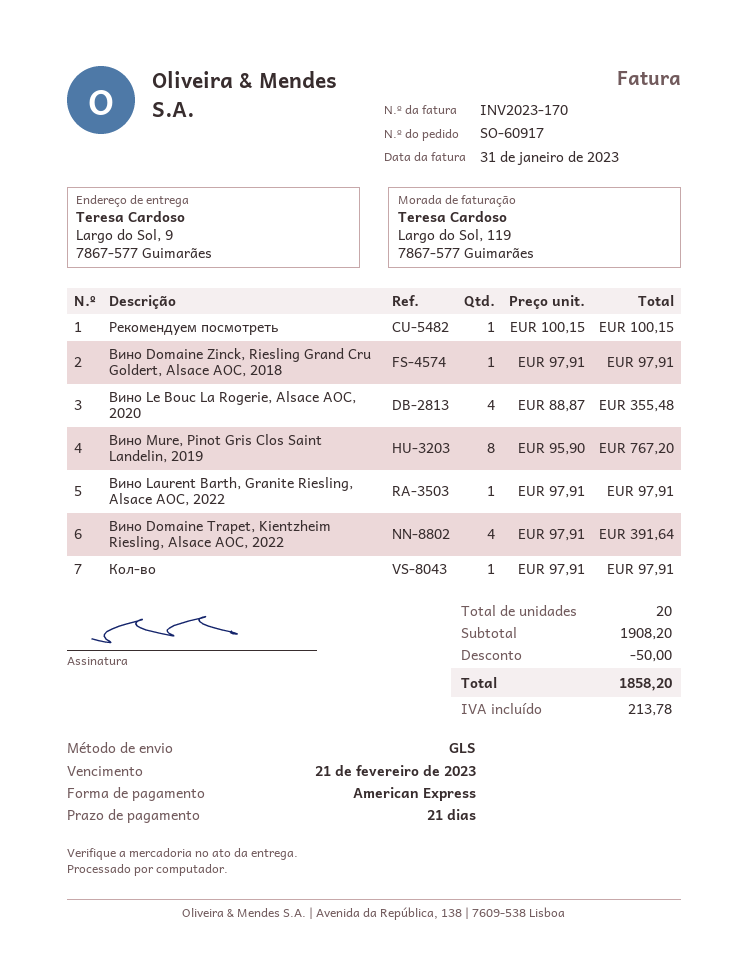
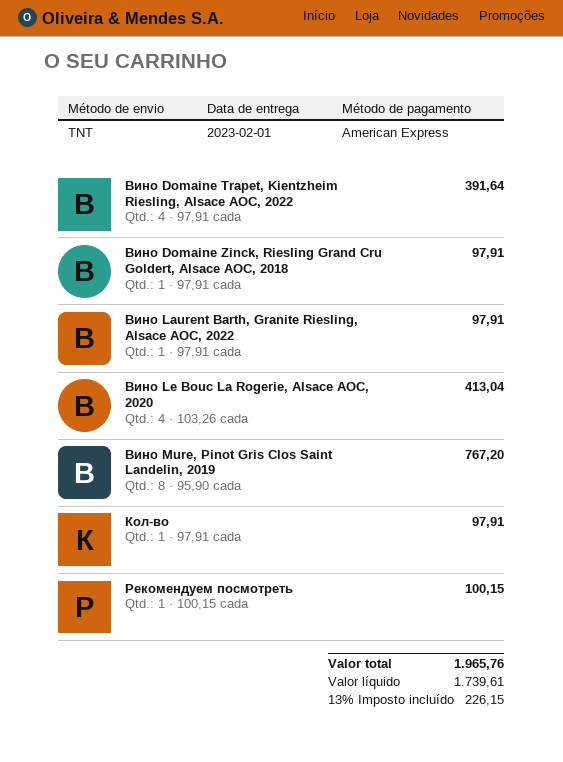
shipping method: GLS -> TNT
Вино Le Bouc La Rogerie, Alsace AOC, 2020: 4 x 88.87 = 355.48 -> 4 x 103.26 = 413.04
discount: 50.00 -> none
tax: 213.78 -> 226.15
total: 1858.20 -> 1965.76

